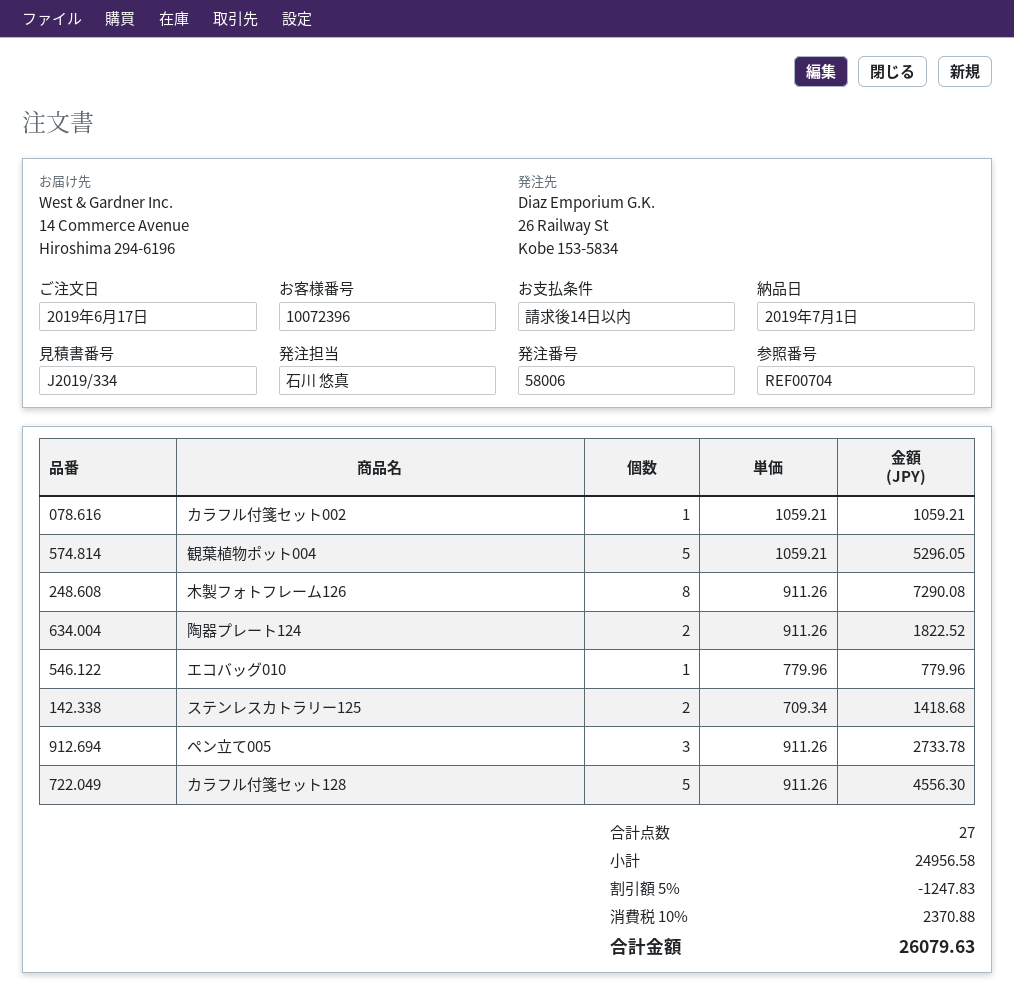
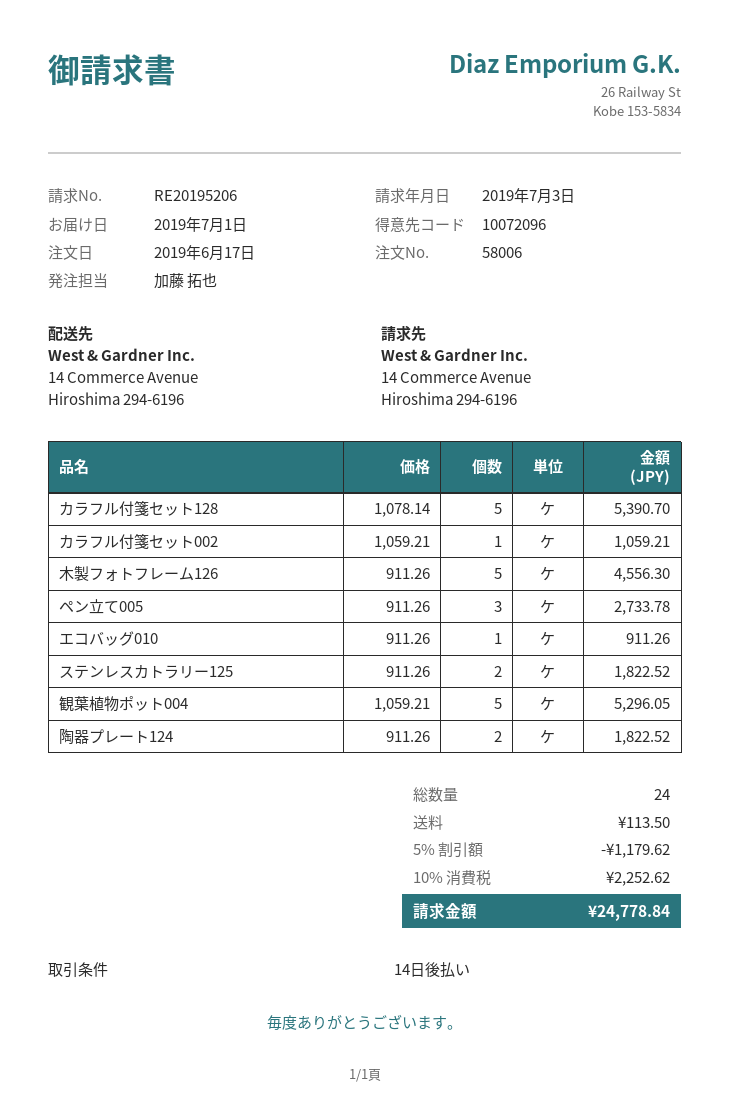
customer number: 10072396 -> 10072096
ordered by: 石川 悠真 -> 加藤 拓也
木製フォトフレーム126: 8 x 911.26 = 7290.08 -> 5 x 911.26 = 4556.30
エコバッグ010: 1 x 779.96 = 779.96 -> 1 x 911.26 = 911.26
ステンレスカトラリー125: 2 x 709.34 = 1418.68 -> 2 x 911.26 = 1822.52
カラフル付箋セット128: 5 x 911.26 = 4556.30 -> 5 x 1078.14 = 5390.70
total quantity: 27 -> 24
discount: 5% = 1247.83 -> 5% = 1179.62
shipping: none -> 113.50
tax: 10% = 2370.88 -> 10% = 2252.62
total: 26079.63 -> 24778.84

